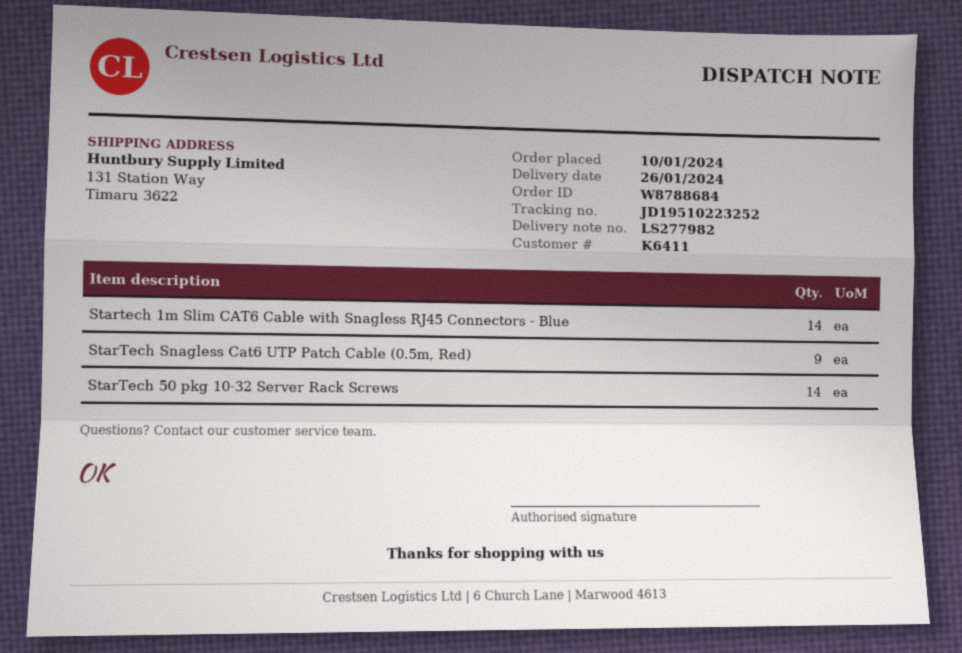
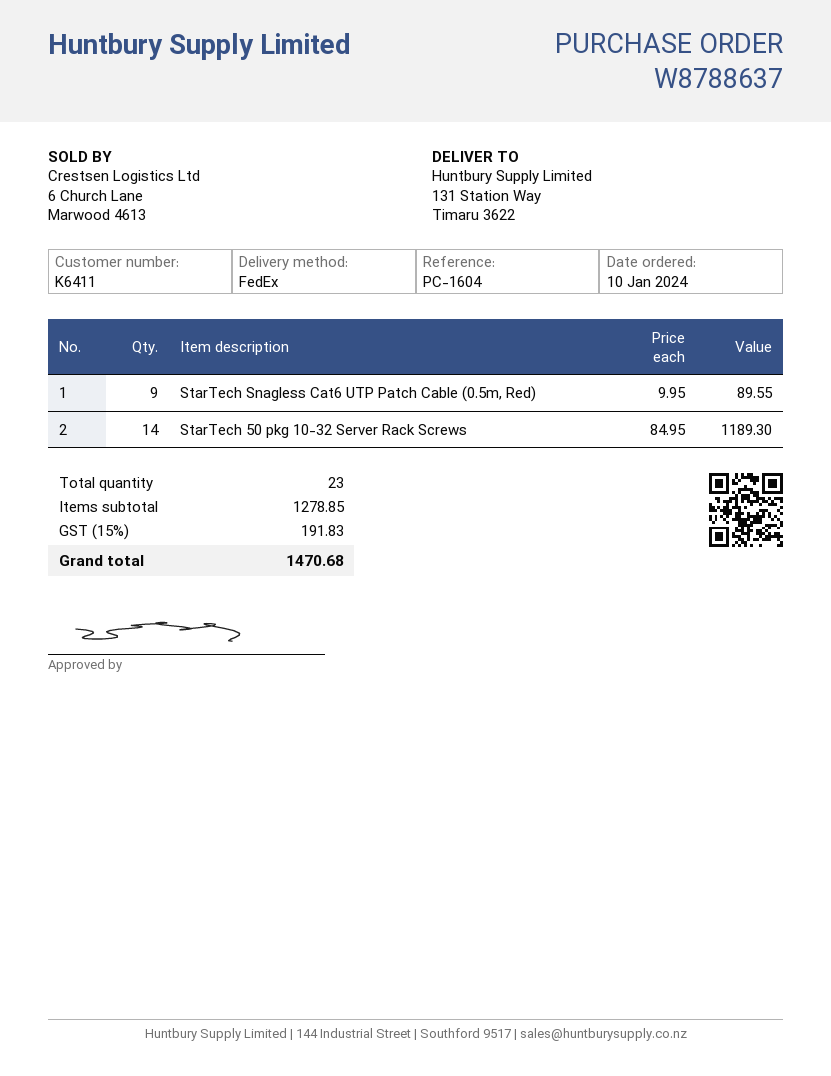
order number: W8788684 -> W8788637
Startech 1m Slim CAT6 Cable with Snagless RJ45 Connectors - Blue: 14 -> none

